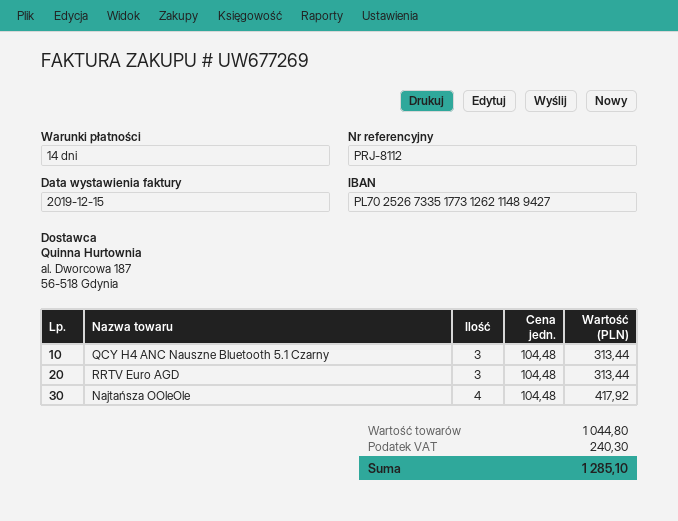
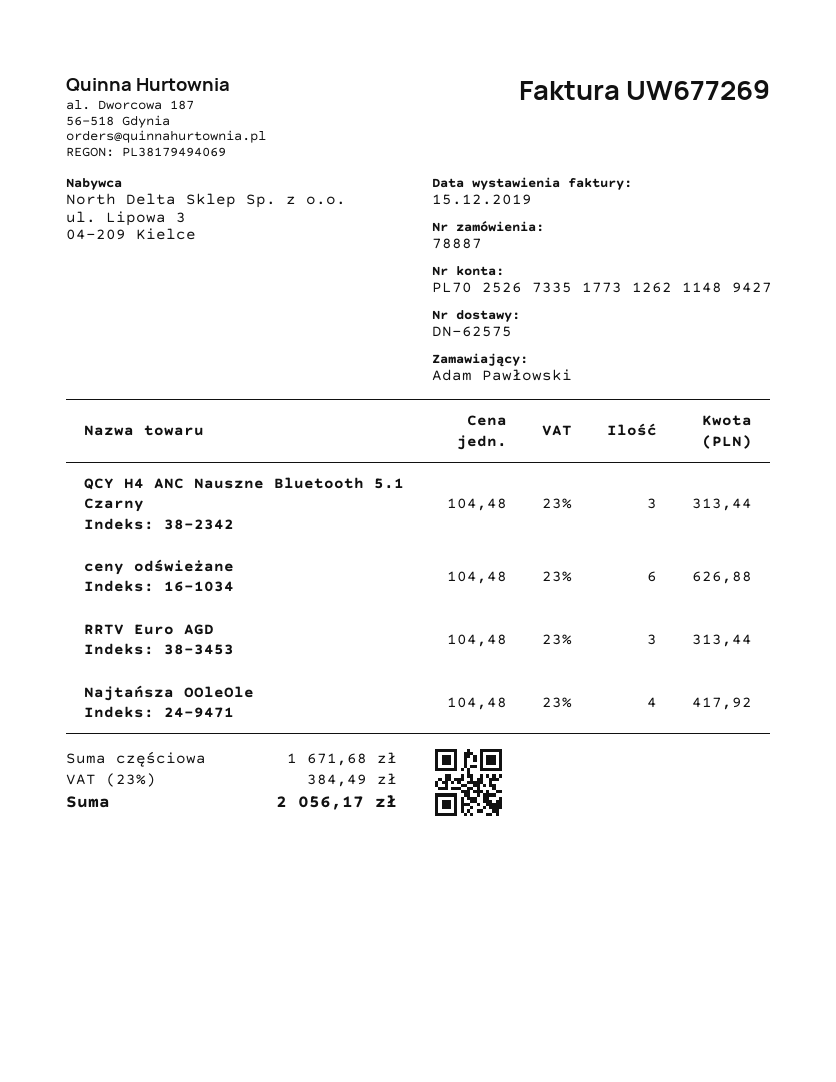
ceny odświeżane: none -> 6 x 104.48 = 626.88
subtotal: 1044.80 -> 1671.68
tax: 240.30 -> 384.49
total: 1285.10 -> 2056.17

